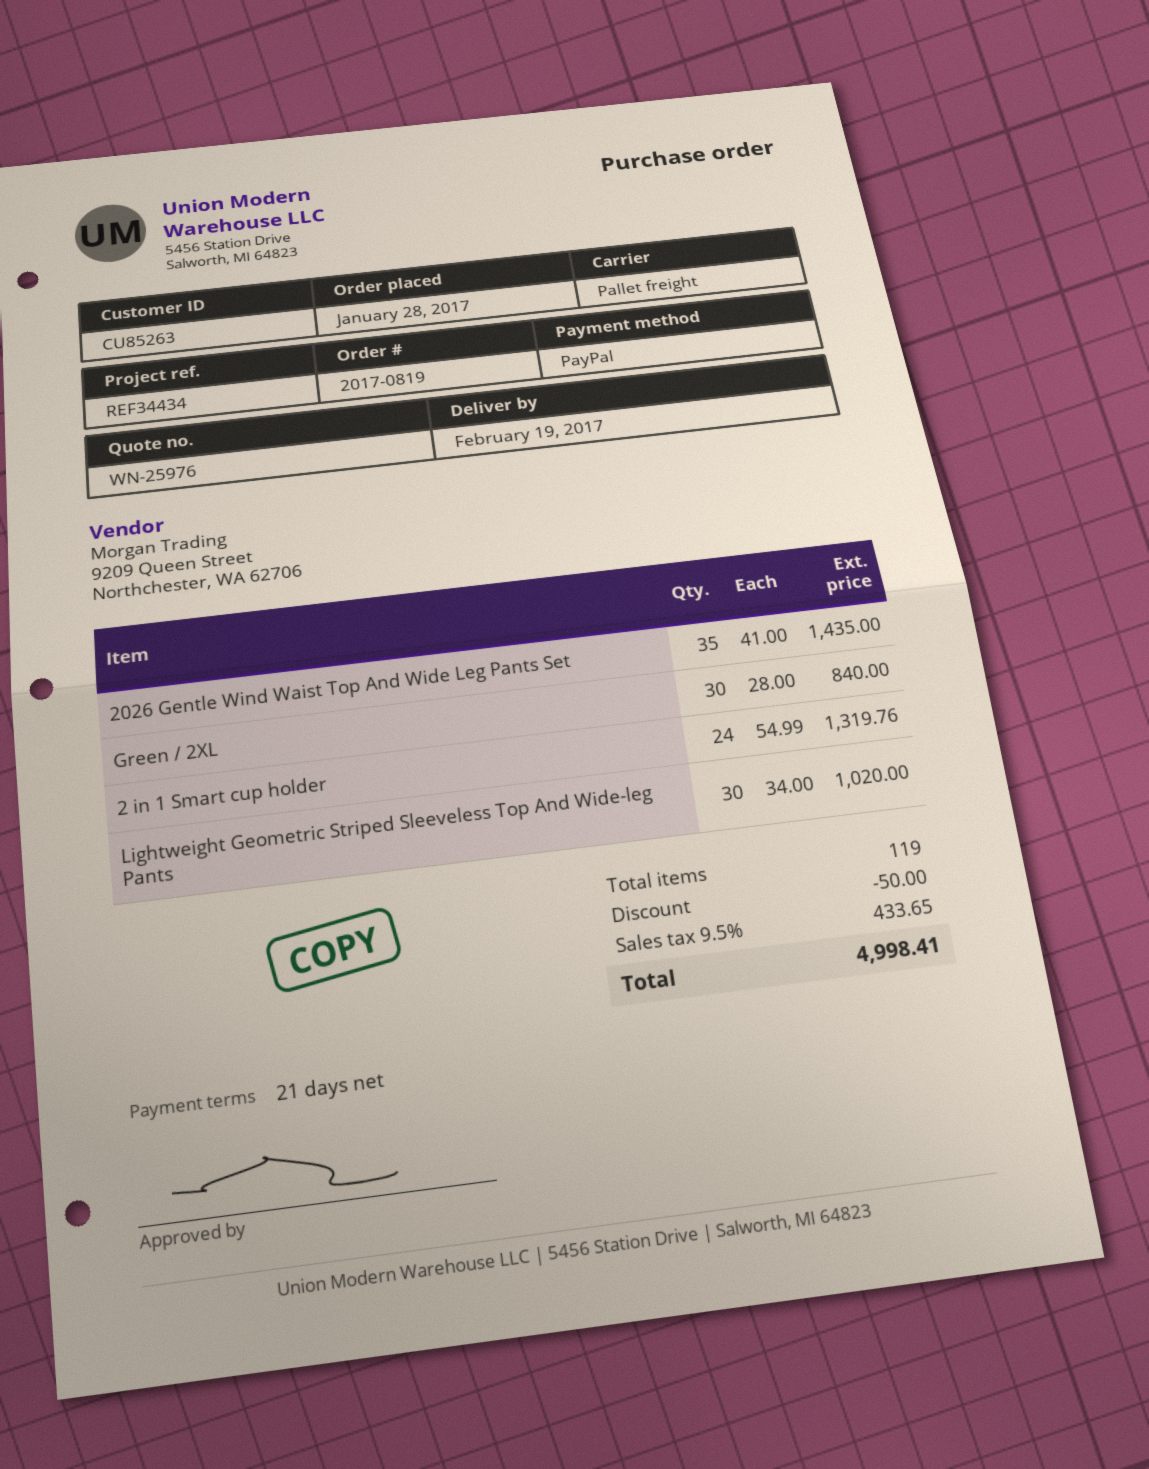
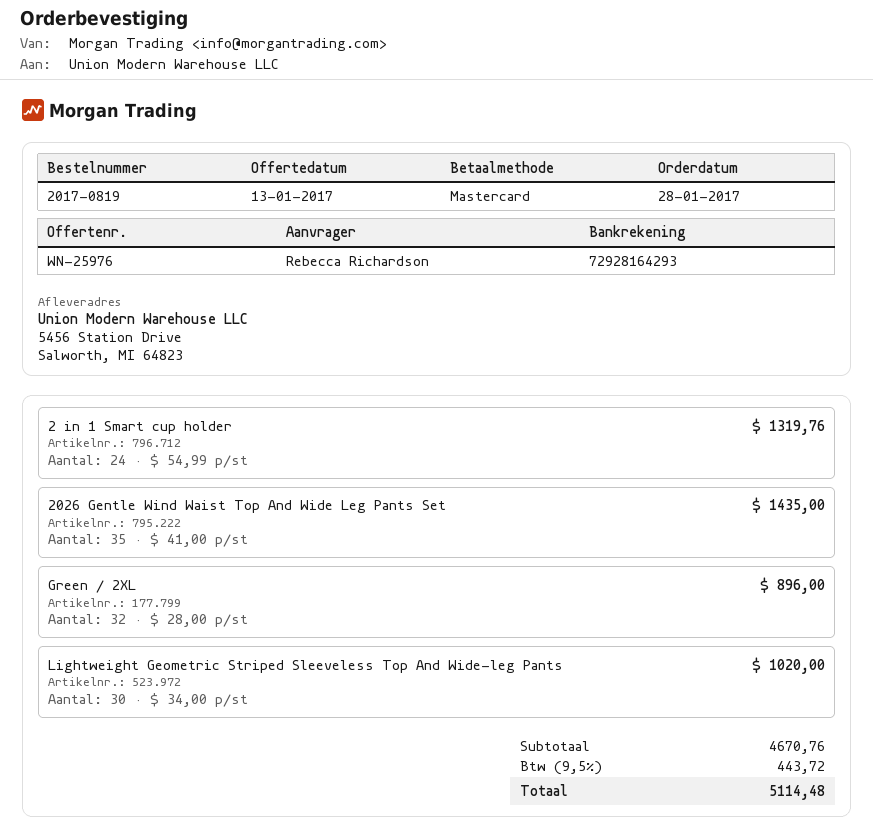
payment method: PayPal -> Mastercard
Green / 2XL: 30 x 28.00 = 840.00 -> 32 x 28.00 = 896.00
discount: 50.00 -> none
tax: 9.5% = 433.65 -> 9.5% = 443.72
total: 4998.41 -> 5114.48

